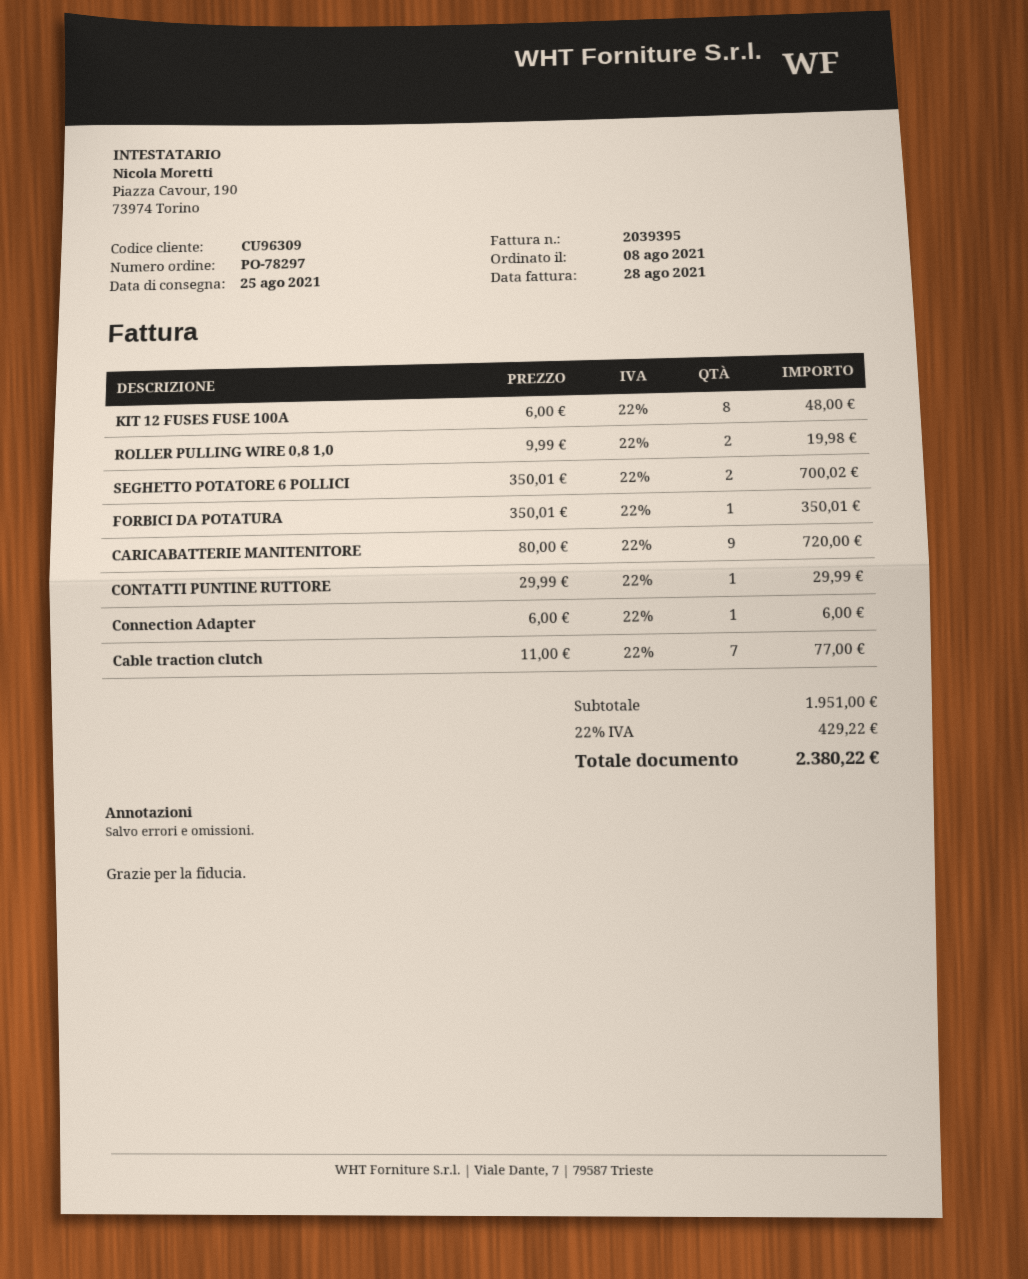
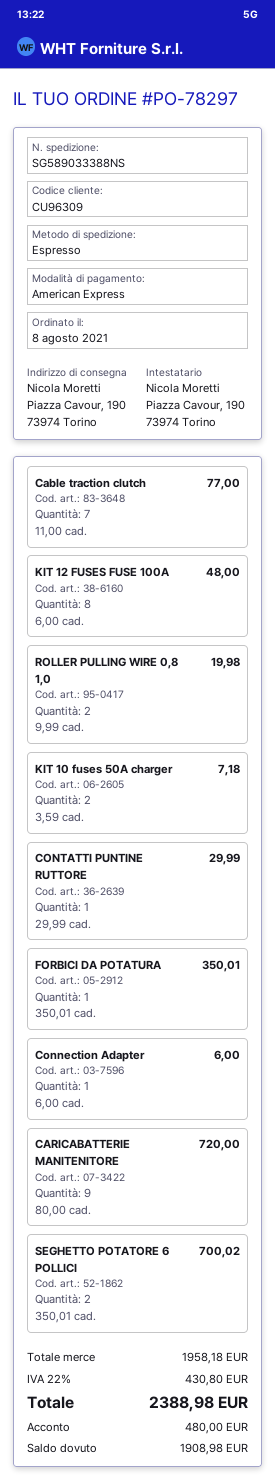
KIT 10 fuses 50A charger: none -> 2 x 3.59 = 7.18
subtotal: 1951.00 -> 1958.18
tax: 22% = 429.22 -> 22% = 430.80
total: 2380.22 -> 2388.98

